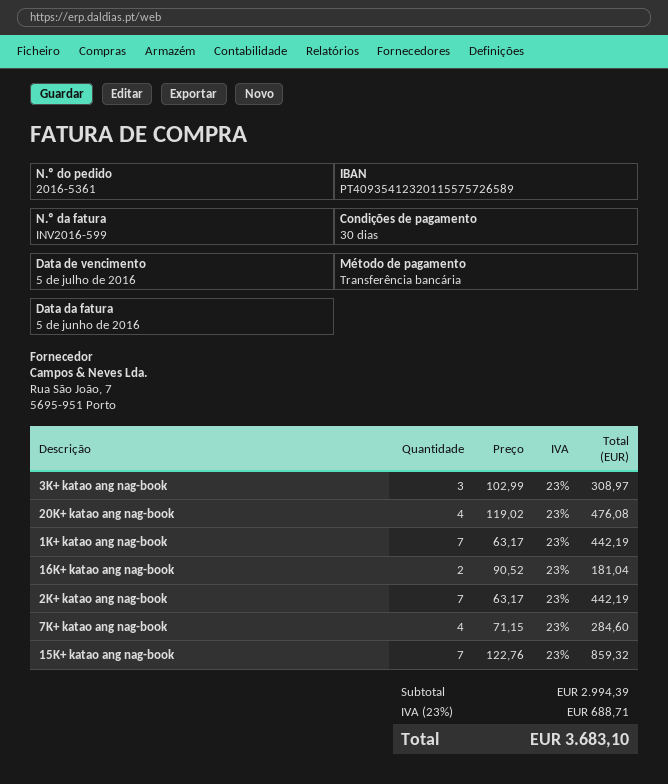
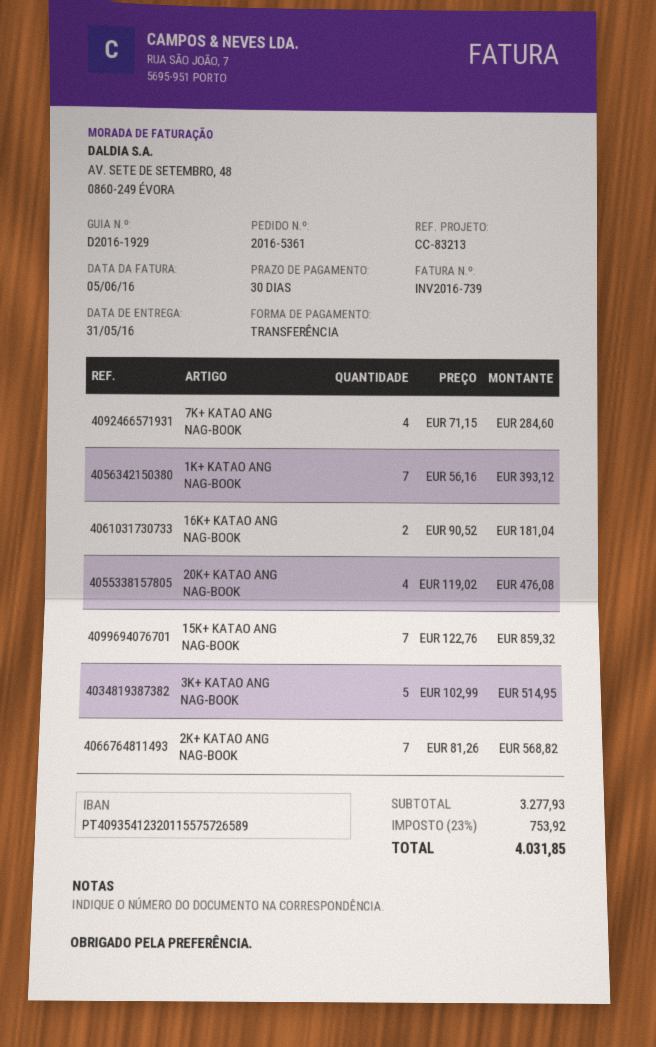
invoice number: INV2016-599 -> INV2016-739
3K+ katao ang nag-book: 3 x 102.99 = 308.97 -> 5 x 102.99 = 514.95
1K+ katao ang nag-book: 7 x 63.17 = 442.19 -> 7 x 56.16 = 393.12
2K+ katao ang nag-book: 7 x 63.17 = 442.19 -> 7 x 81.26 = 568.82
subtotal: 2994.39 -> 3277.93
tax: 23% = 688.71 -> 23% = 753.92
total: 3683.10 -> 4031.85

